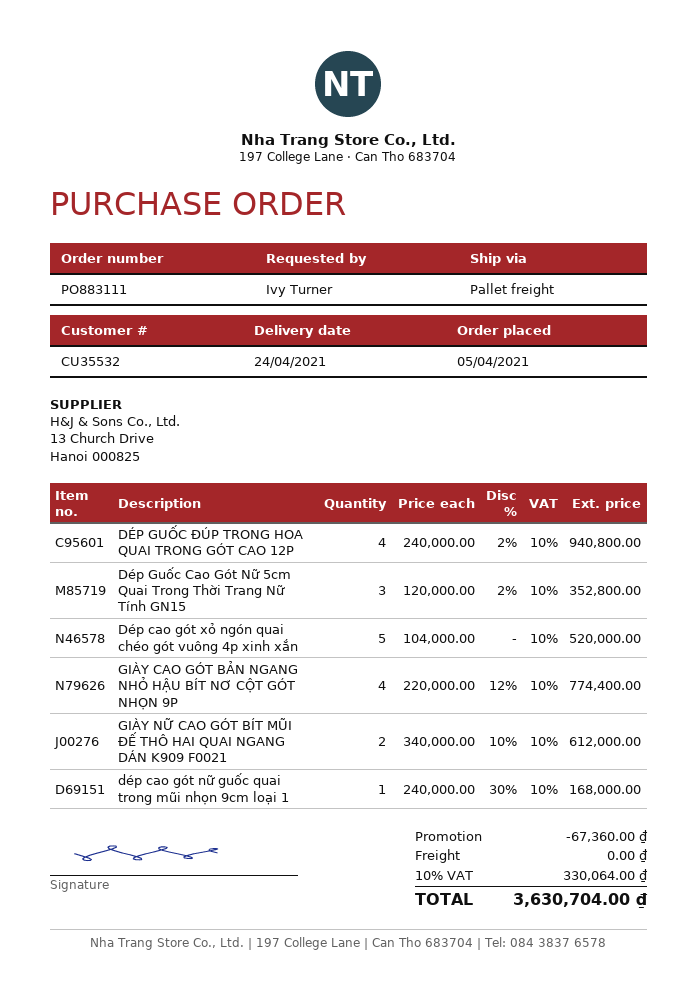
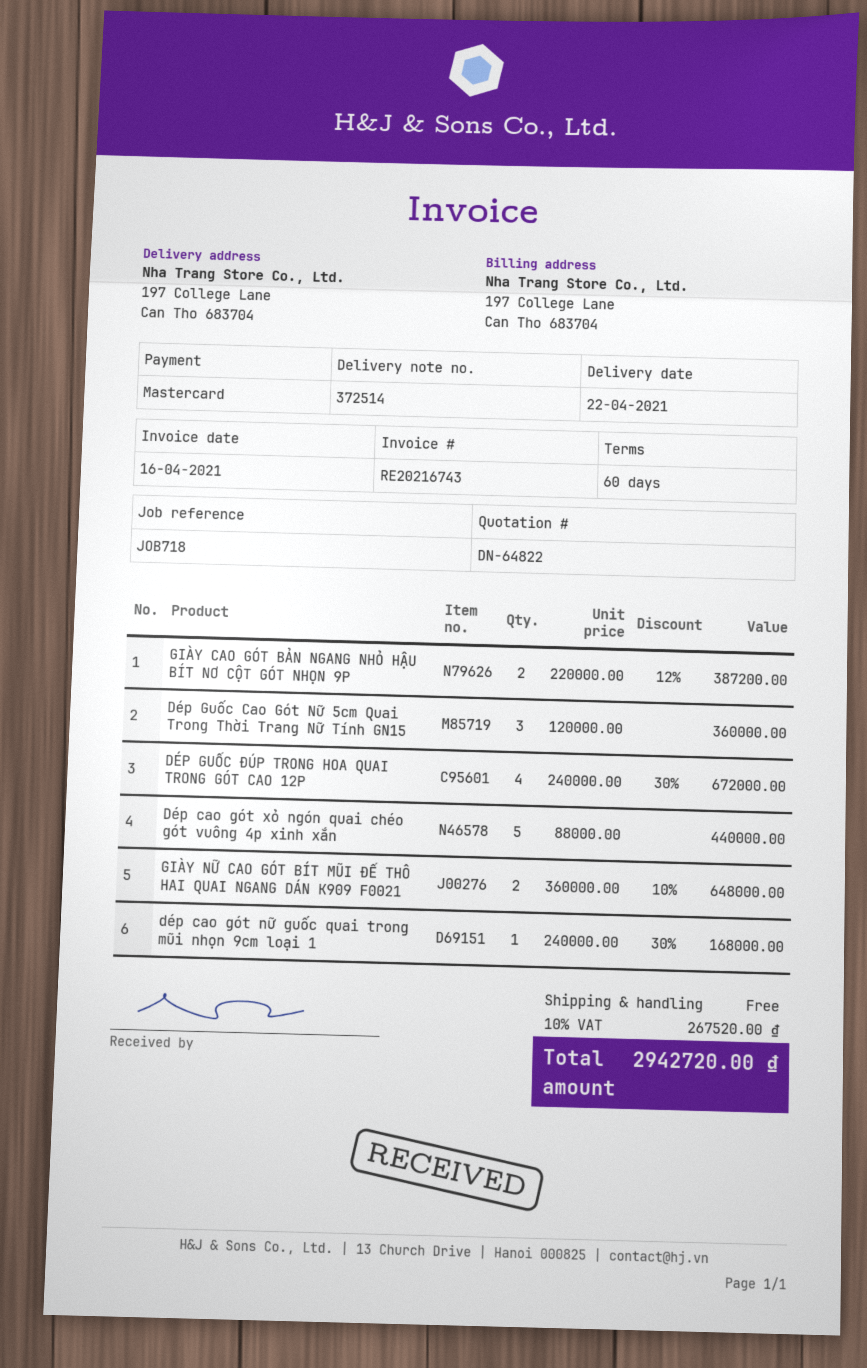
delivery date: 2021-04-24 -> 2021-04-22
DÉP GUỐC ĐÚP TRONG HOA QUAI TRONG GÓT CAO 12P: 4 x 240000.00 - 2% = 940800.00 -> 4 x 240000.00 - 30% = 672000.00
Dép Guốc Cao Gót Nữ 5cm Quai Trong Thời Trang Nữ Tính GN15: 3 x 120000.00 - 2% = 352800.00 -> 3 x 120000.00 = 360000.00
Dép cao gót xỏ ngón quai chéo gót vuông 4p xinh xắn: 5 x 104000.00 = 520000.00 -> 5 x 88000.00 = 440000.00
GIÀY CAO GÓT BẢN NGANG NHỎ HẬU BÍT NƠ CỘT GÓT NHỌN 9P: 4 x 220000.00 - 12% = 774400.00 -> 2 x 220000.00 - 12% = 387200.00
GIÀY NỮ CAO GÓT BÍT MŨI ĐẾ THÔ HAI QUAI NGANG DÁN K909 F0021: 2 x 340000.00 - 10% = 612000.00 -> 2 x 360000.00 - 10% = 648000.00
discount: 67360.00 -> none
tax: 10% = 330064.00 -> 10% = 267520.00
total: 3630704.00 -> 2942720.00

